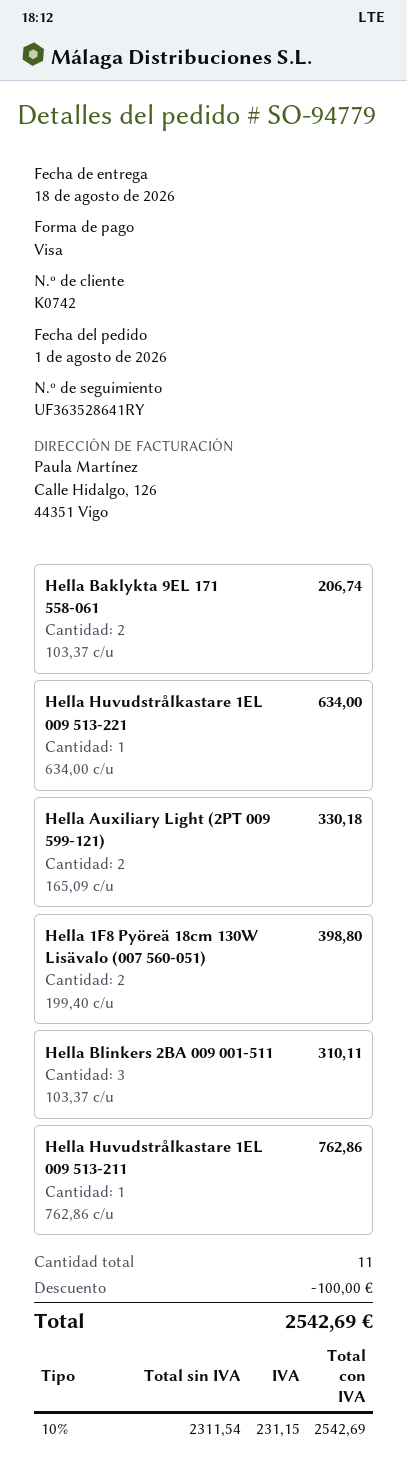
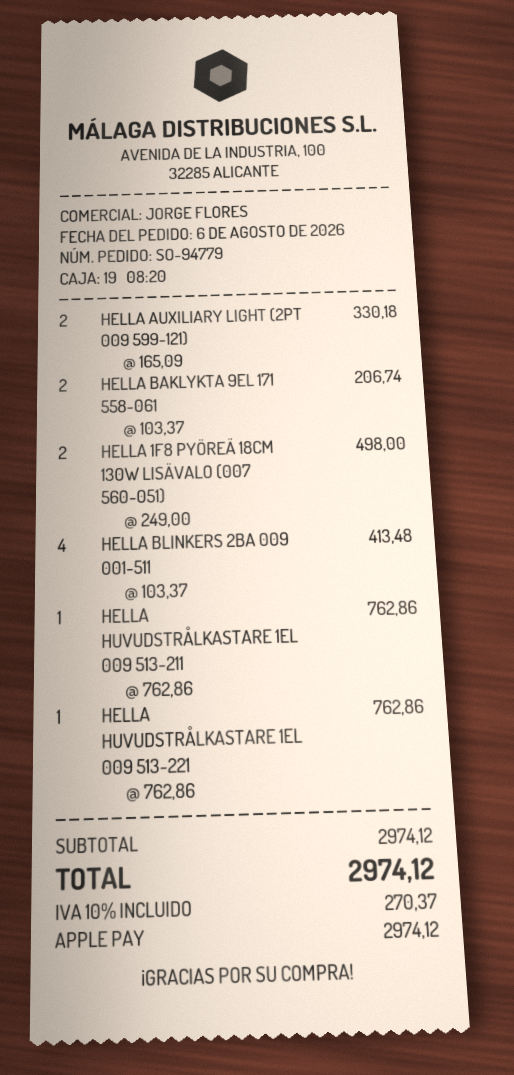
order date: 2026-08-01 -> 2026-08-06
payment method: Visa -> Apple Pay
Hella Huvudstrålkastare 1EL 009 513-221: 1 x 634.00 = 634.00 -> 1 x 762.86 = 762.86
Hella 1F8 Pyöreä 18cm 130W Lisävalo (007 560-051): 2 x 199.40 = 398.80 -> 2 x 249.00 = 498.00
Hella Blinkers 2BA 009 001-511: 3 x 103.37 = 310.11 -> 4 x 103.37 = 413.48
discount: 100.00 -> none
tax: 10% = 231.15 -> 10% = 270.37
total: 2542.69 -> 2974.12

